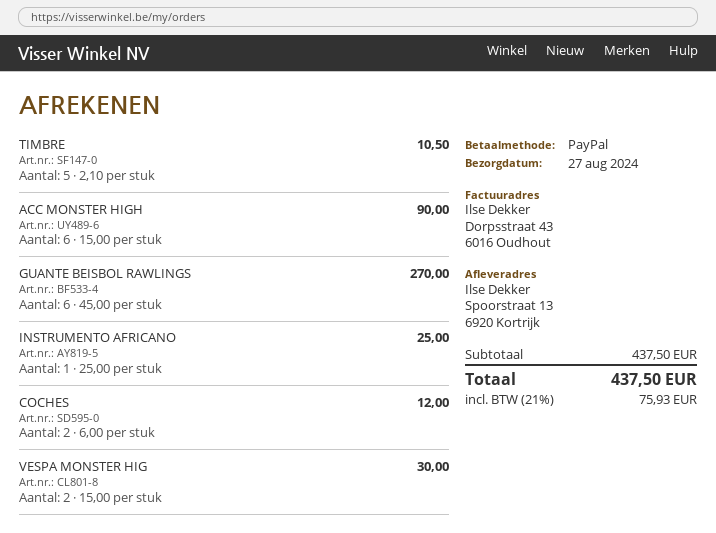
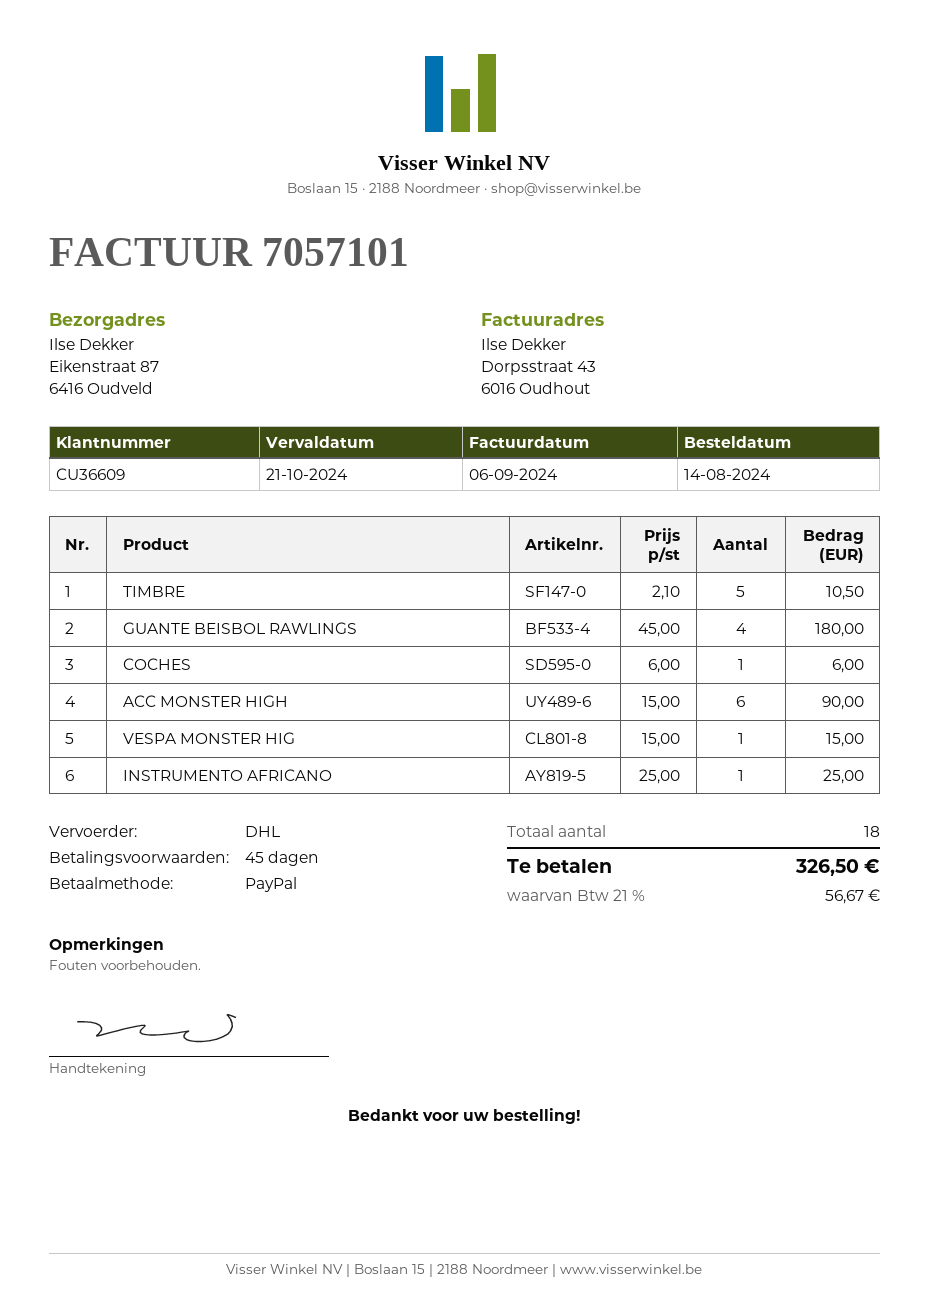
ship to: Spoorstraat 13, 6920 Kortrijk -> Eikenstraat 87, 6416 Oudveld
GUANTE BEISBOL RAWLINGS: 6 x 45.00 = 270.00 -> 4 x 45.00 = 180.00
COCHES: 2 x 6.00 = 12.00 -> 1 x 6.00 = 6.00
VESPA MONSTER HIG: 2 x 15.00 = 30.00 -> 1 x 15.00 = 15.00
tax: 21% = 75.93 -> 21% = 56.67
total: 437.50 -> 326.50

